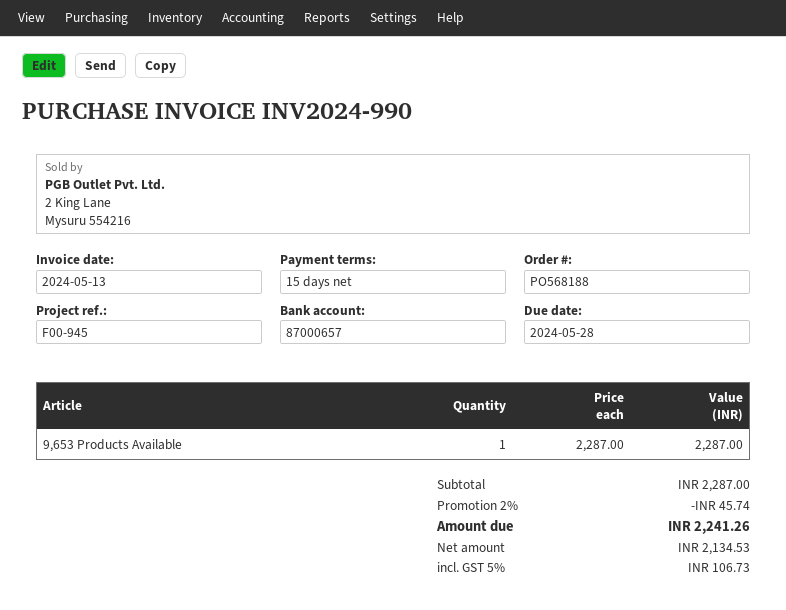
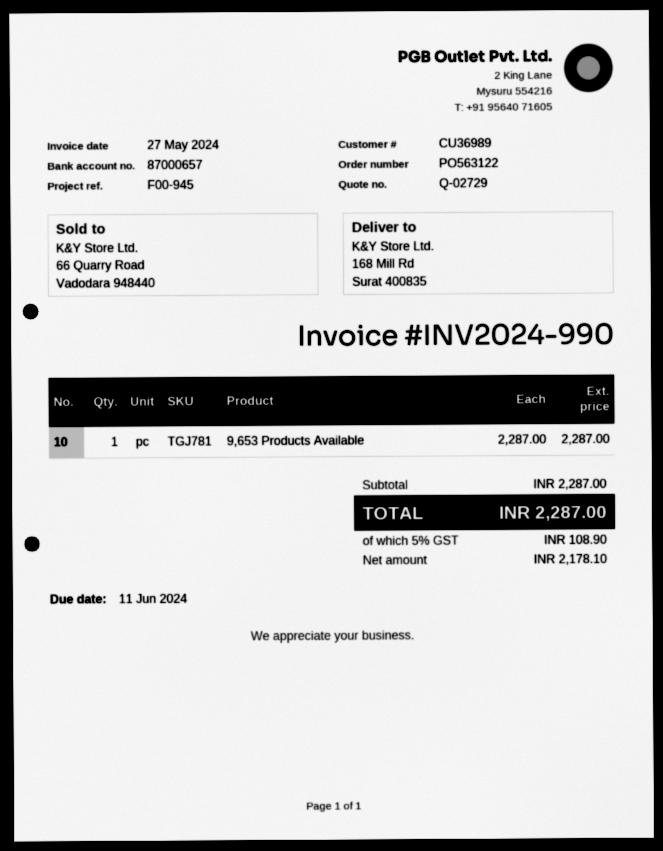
order number: PO568188 -> PO563122
invoice date: 2024-05-13 -> 2024-05-27
due date: 2024-05-28 -> 2024-06-11
discount: 2% = 45.74 -> none
net: 2134.53 -> 2178.10
tax: 5% = 106.73 -> 5% = 108.90
total: 2241.26 -> 2287.00

